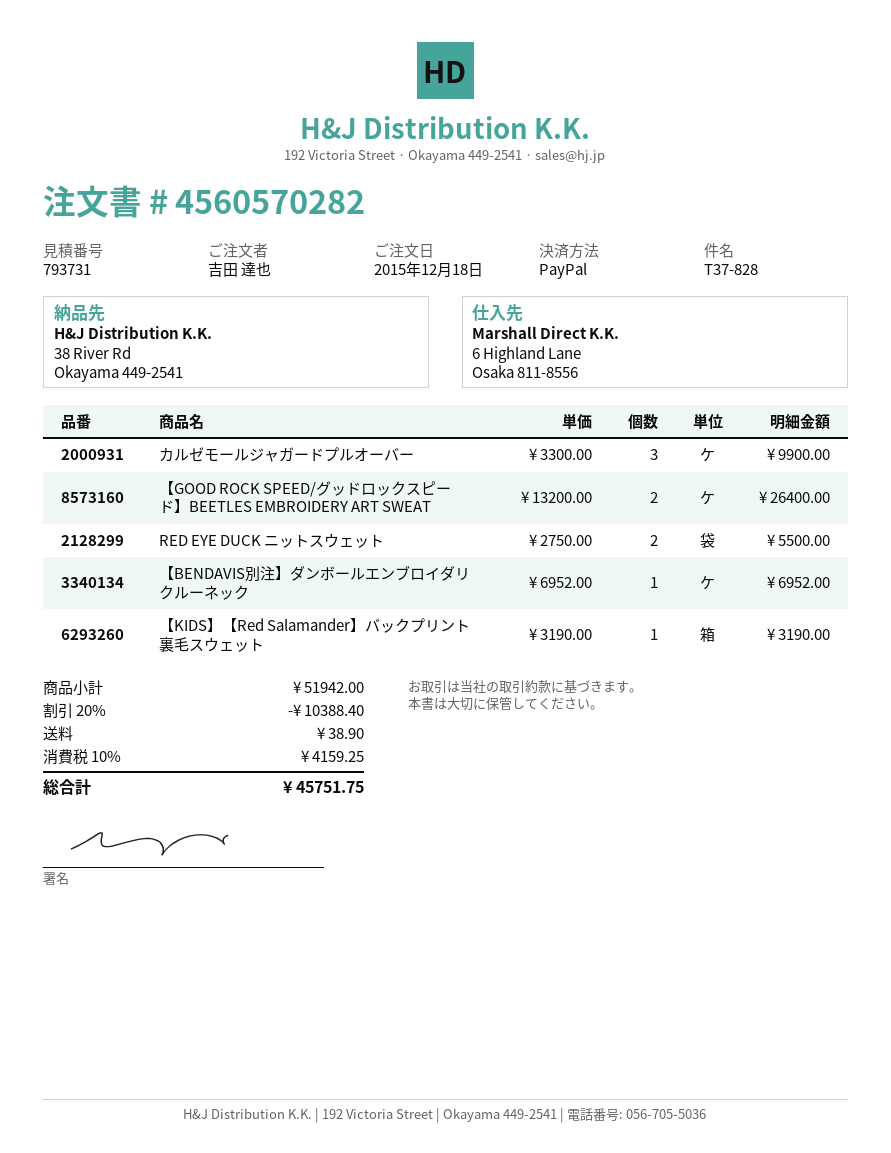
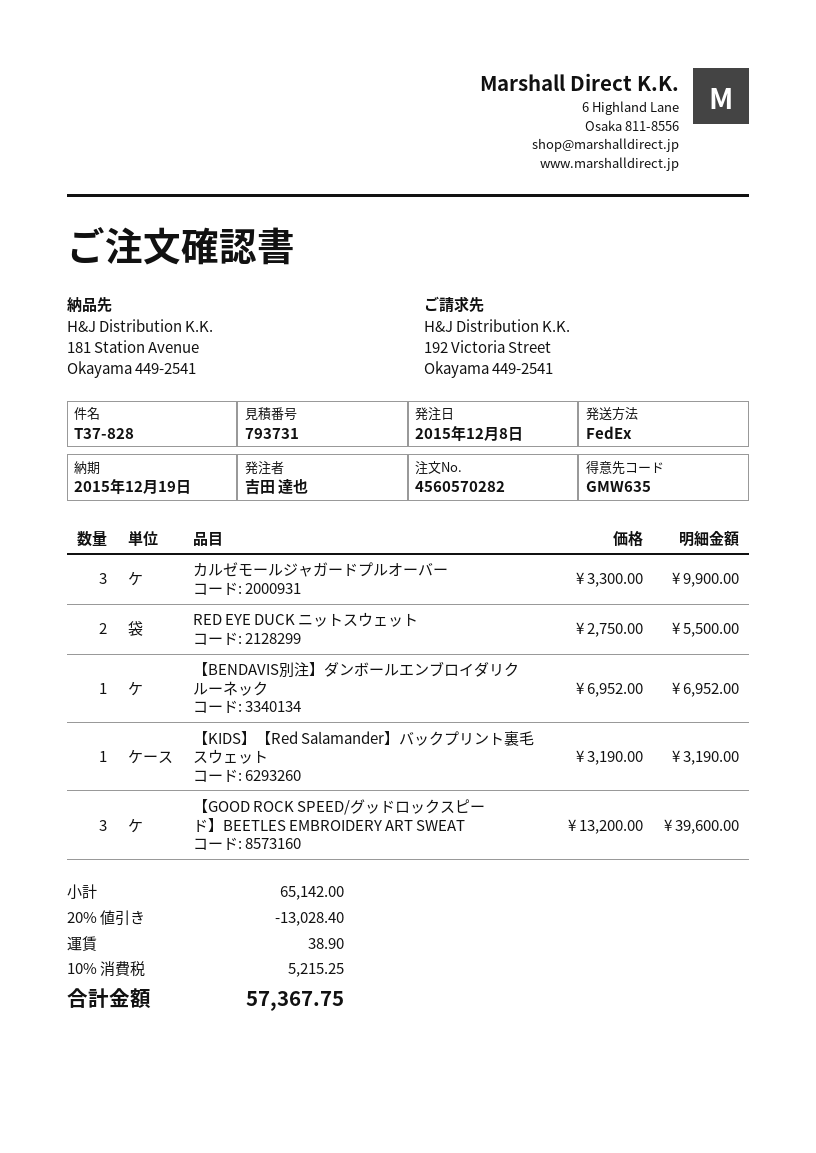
order date: 2015-12-18 -> 2015-12-08
ship to: 38 River Rd, Okayama 449-2541 -> 181 Station Avenue, Okayama 449-2541
【GOOD ROCK SPEED/グッドロックスピード】BEETLES EMBROIDERY ART SWEAT: 2 x 13200.00 = 26400.00 -> 3 x 13200.00 = 39600.00
subtotal: 51942.00 -> 65142.00
discount: 20% = 10388.40 -> 20% = 13028.40
tax: 10% = 4159.25 -> 10% = 5215.25
total: 45751.75 -> 57367.75

